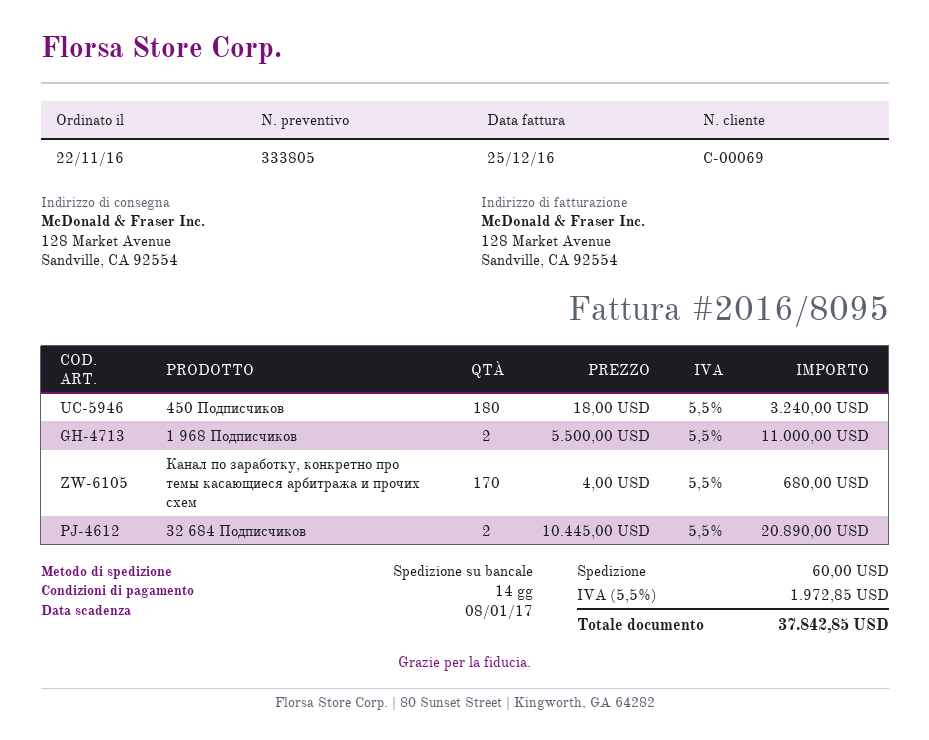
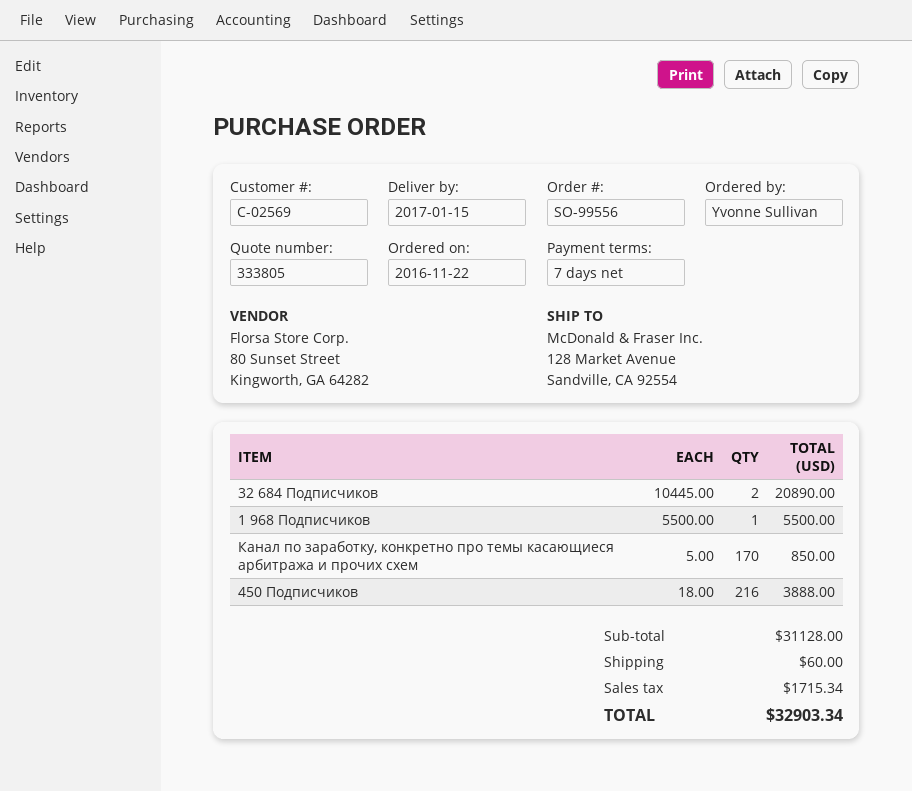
payment terms: 14 days -> 7 days
customer number: C-00069 -> C-02569
450 Подписчиков: 180 x 18.00 = 3240.00 -> 216 x 18.00 = 3888.00
1 968 Подписчиков: 2 x 5500.00 = 11000.00 -> 1 x 5500.00 = 5500.00
Канал по заработку, конкретно про темы касающиеся арбитража и прочих схем: 170 x 4.00 = 680.00 -> 170 x 5.00 = 850.00
tax: 1972.85 -> 1715.34
total: 37842.85 -> 32903.34

